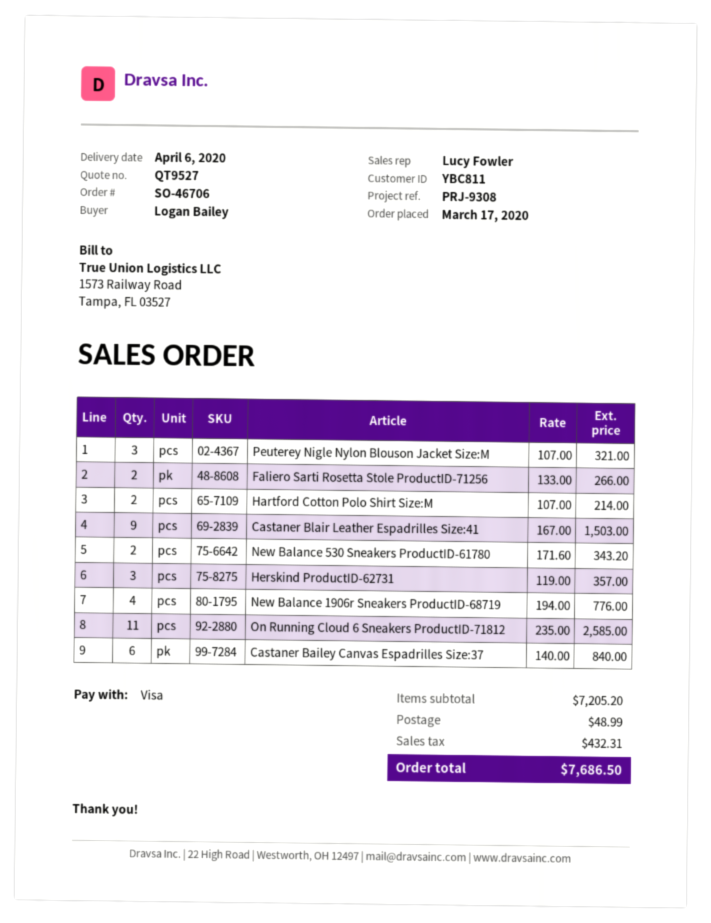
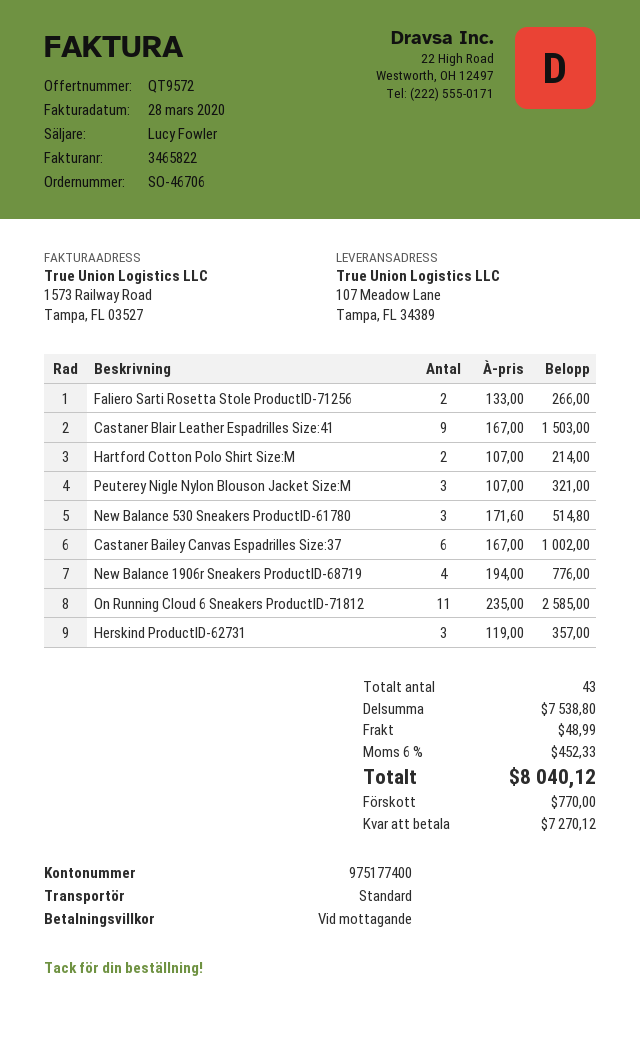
quote number: QT9527 -> QT9572
New Balance 530 Sneakers ProductID-61780: 2 x 171.60 = 343.20 -> 3 x 171.60 = 514.80
Castaner Bailey Canvas Espadrilles Size:37: 6 x 140.00 = 840.00 -> 6 x 167.00 = 1002.00
subtotal: 7205.20 -> 7538.80
tax: 432.31 -> 452.33
total: 7686.50 -> 8040.12

